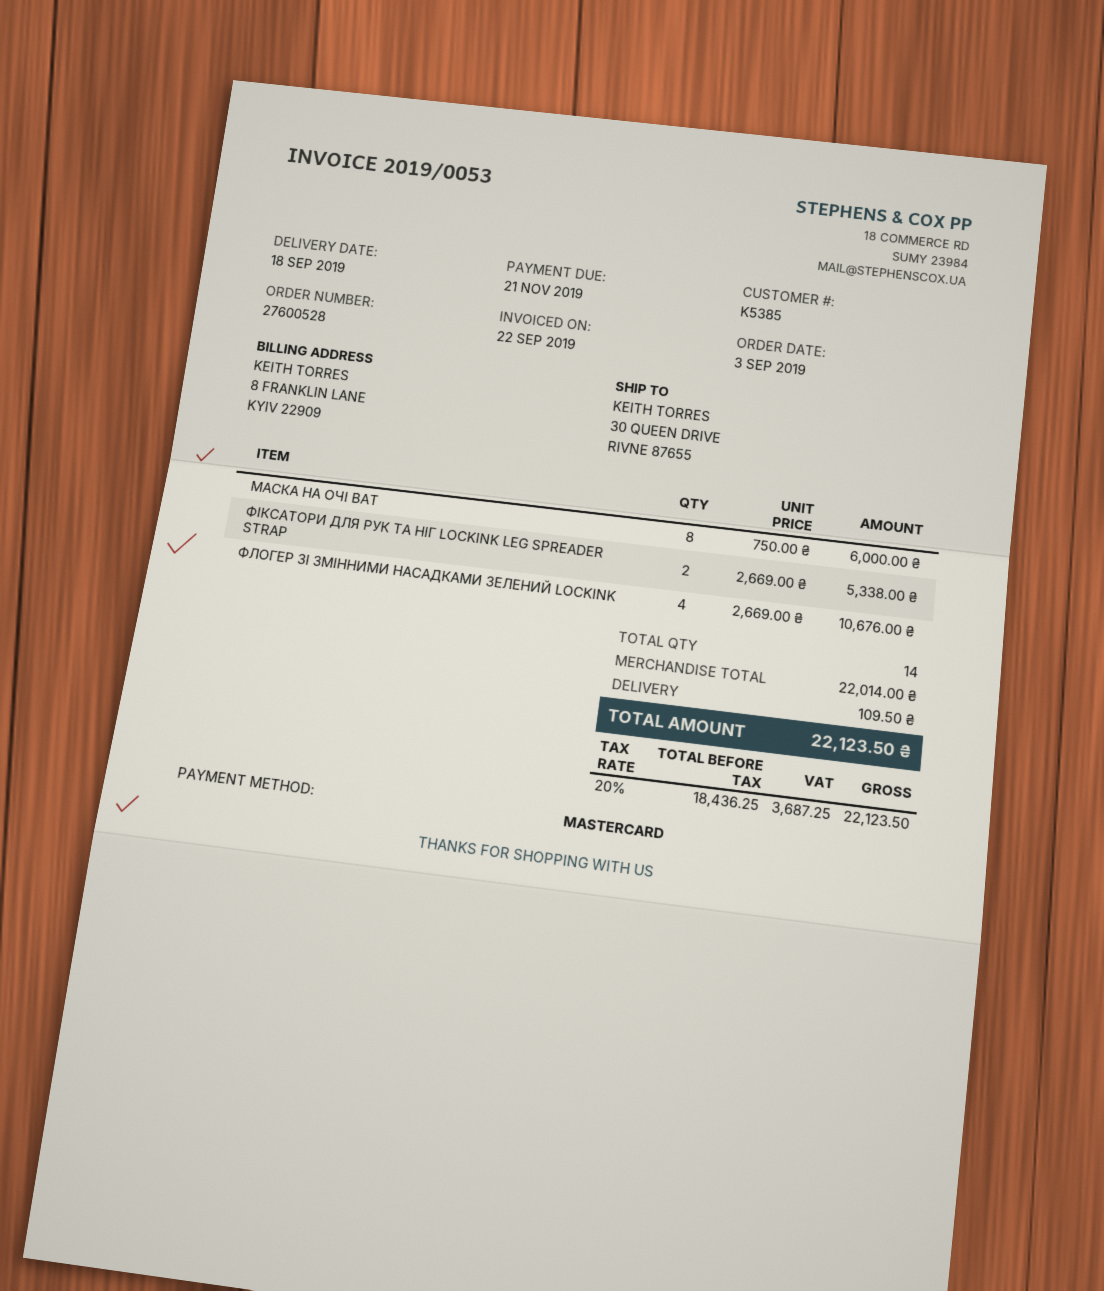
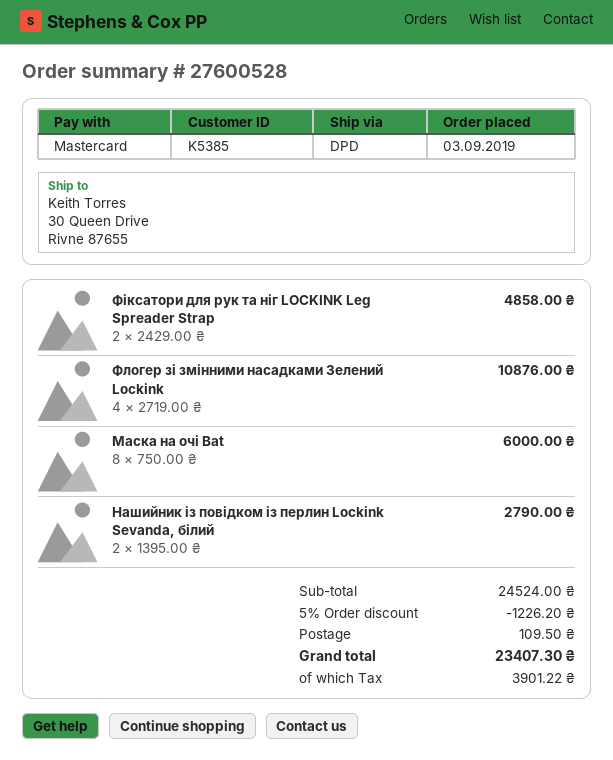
ФІКСАТОРИ ДЛЯ РУК ТА НІГ LOCKINK LEG SPREADER STRAP: 2 x 2669.00 = 5338.00 -> 2 x 2429.00 = 4858.00
ФЛОГЕР ЗІ ЗМІННИМИ НАСАДКАМИ ЗЕЛЕНИЙ LOCKINK: 4 x 2669.00 = 10676.00 -> 4 x 2719.00 = 10876.00
Нашийник із повідком із перлин Lockink Sevanda, білий: none -> 2 x 1395.00 = 2790.00
subtotal: 22014.00 -> 24524.00
discount: none -> 5% = 1226.20
tax: 3687.25 -> 3901.22
total: 22123.50 -> 23407.30

